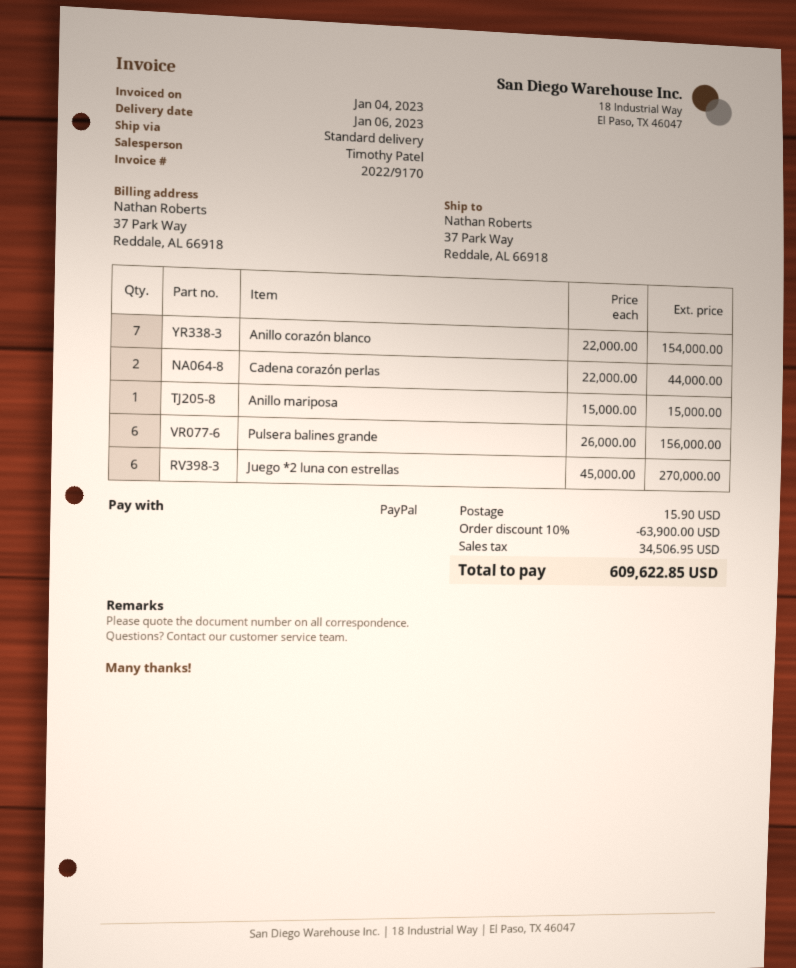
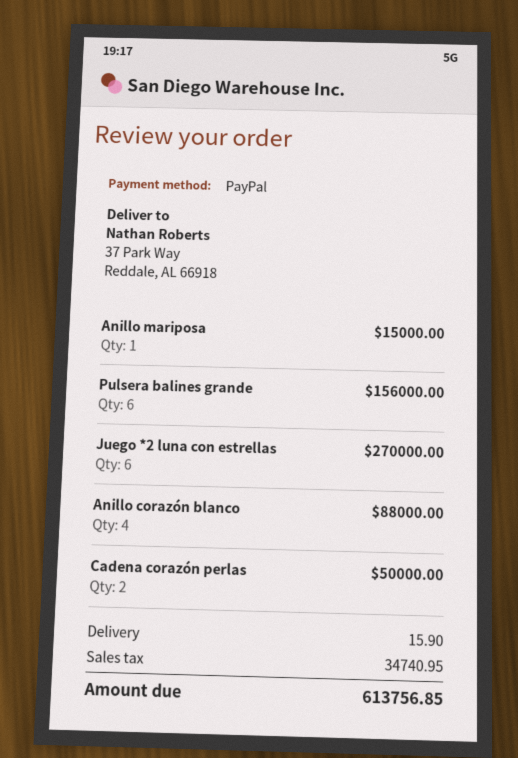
Anillo corazón blanco: 7 for 154000.00 -> 4 for 88000.00
Cadena corazón perlas: 2 for 44000.00 -> 2 for 50000.00
discount: 10% = 63900.00 -> none
tax: 34506.95 -> 34740.95
total: 609622.85 -> 613756.85

